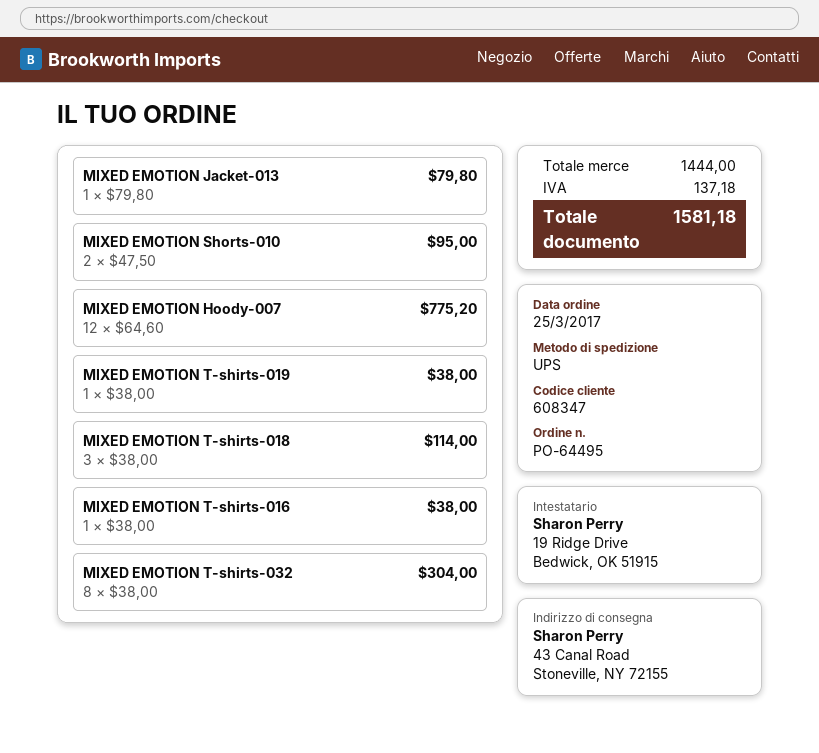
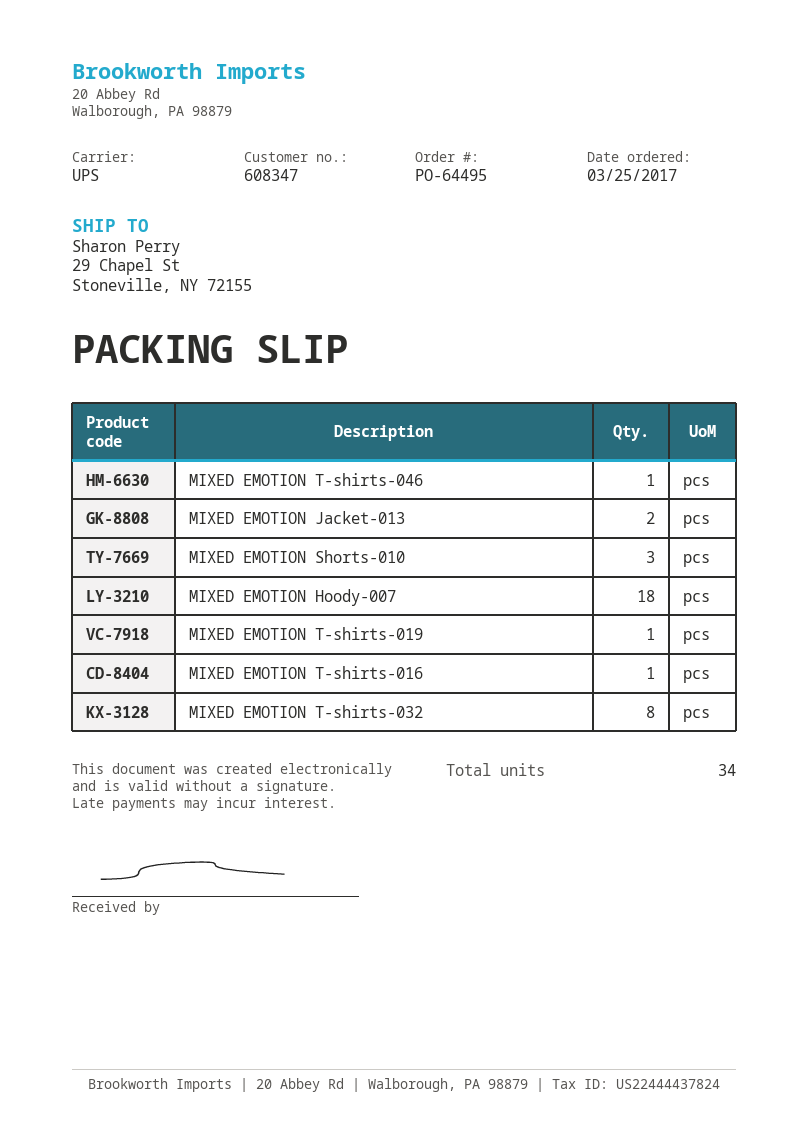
ship to: 43 Canal Road, Stoneville, NY 72155 -> 29 Chapel St, Stoneville, NY 72155
MIXED EMOTION Jacket-013: 1 -> 2
MIXED EMOTION Shorts-010: 2 -> 3
MIXED EMOTION Hoody-007: 12 -> 18
MIXED EMOTION T-shirts-018: 3 -> none
MIXED EMOTION T-shirts-046: none -> 1

